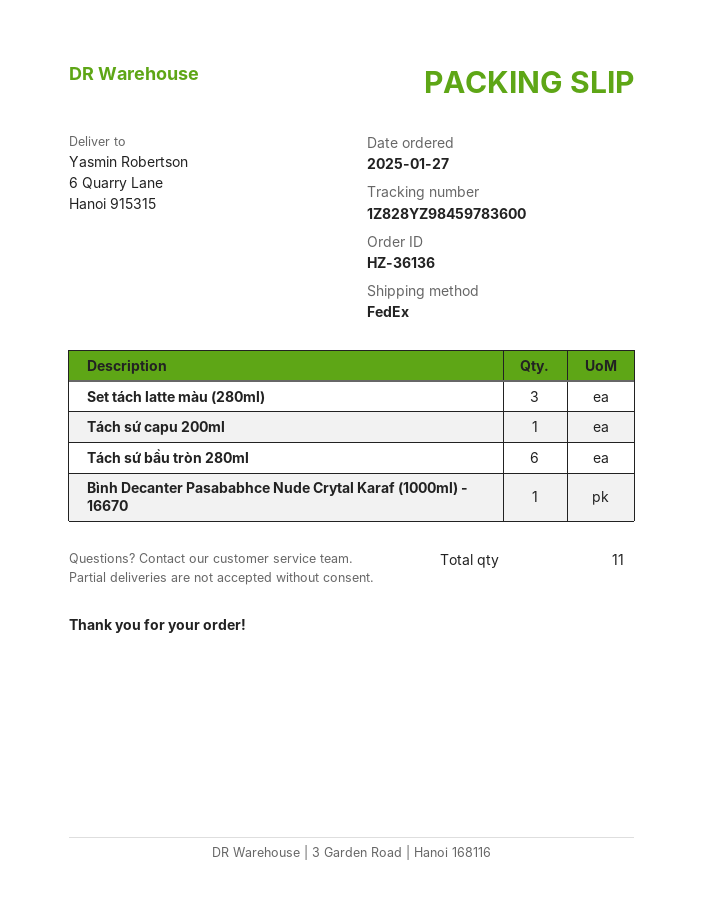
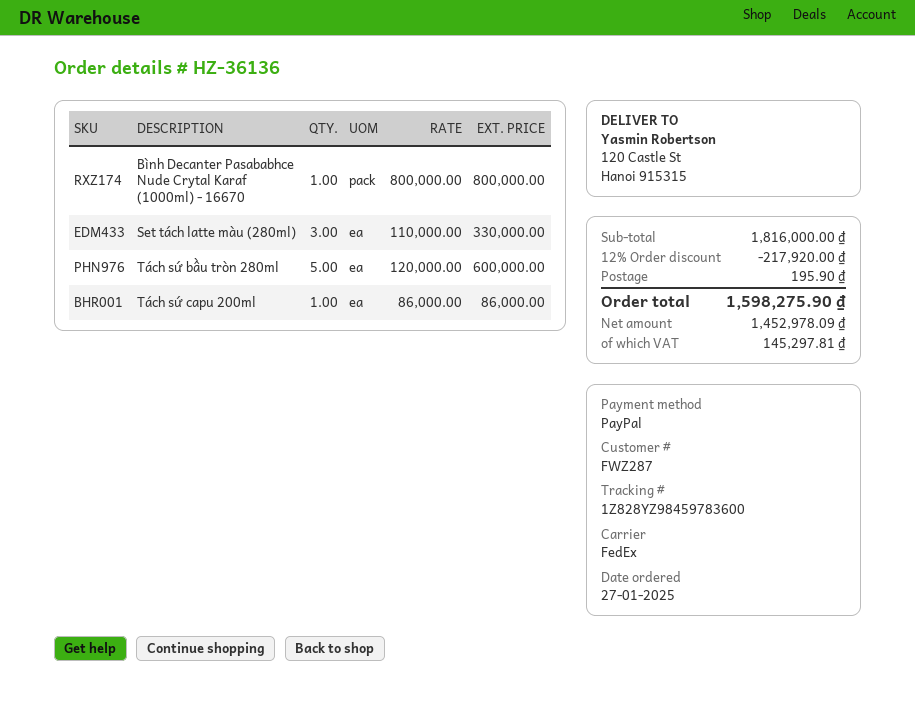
ship to: 6 Quarry Lane, Hanoi 915315 -> 120 Castle St, Hanoi 915315
Tách sứ bầu tròn 280ml: 6 -> 5

